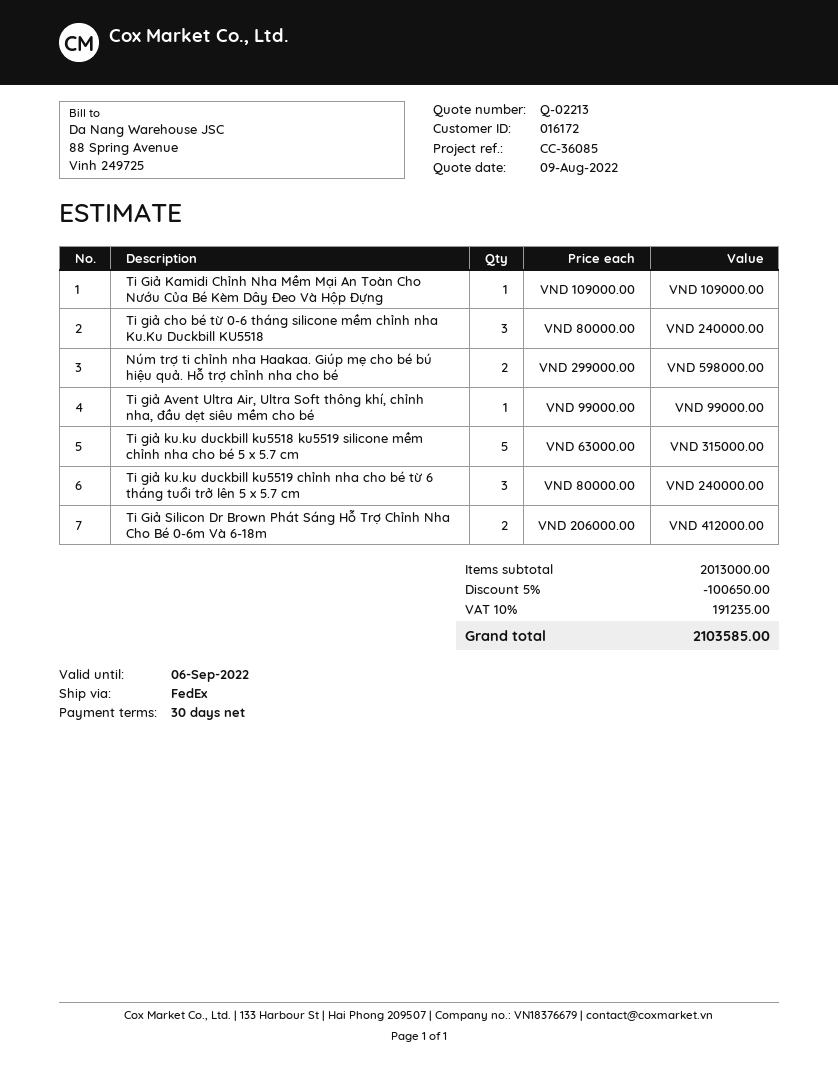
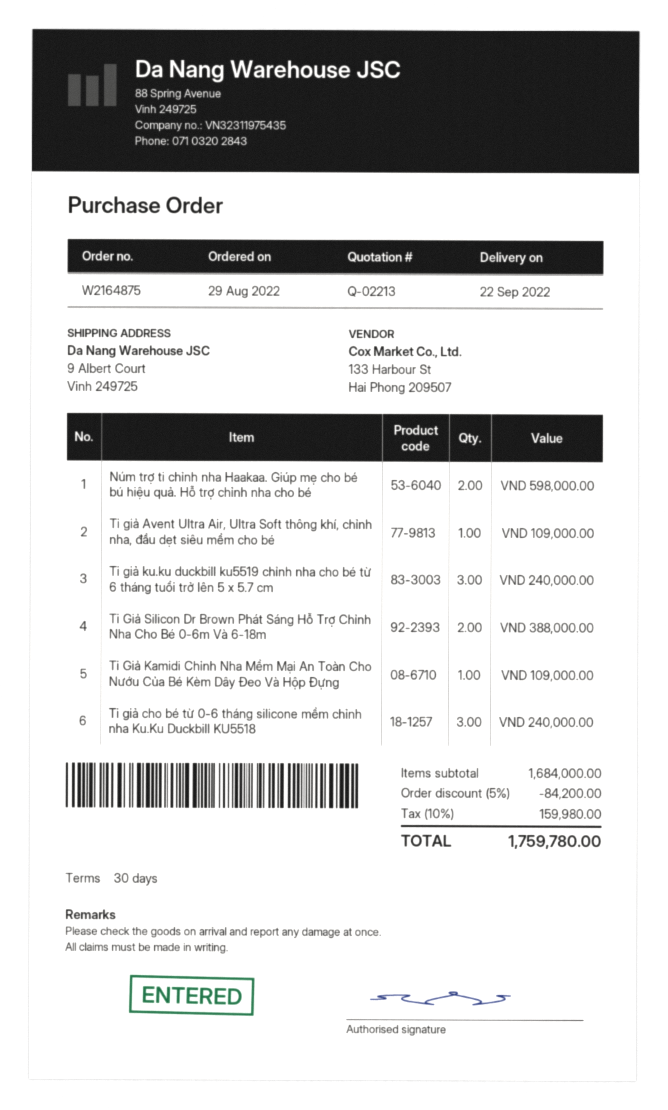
Ti giả Avent Ultra Air, Ultra Soft thông khí, chỉnh nha, đầu dẹt siêu mềm cho bé: 1 for 99000.00 -> 1 for 109000.00
Ti giả ku.ku duckbill ku5518 ku5519 silicone mềm chỉnh nha cho bé 5 x 5.7 cm: 5 for 315000.00 -> none
Ti Giả Silicon Dr Brown Phát Sáng Hỗ Trợ Chỉnh Nha Cho Bé 0-6m Và 6-18m: 2 for 412000.00 -> 2 for 388000.00
subtotal: 2013000.00 -> 1684000.00
discount: 5% = 100650.00 -> 5% = 84200.00
tax: 10% = 191235.00 -> 10% = 159980.00
total: 2103585.00 -> 1759780.00

